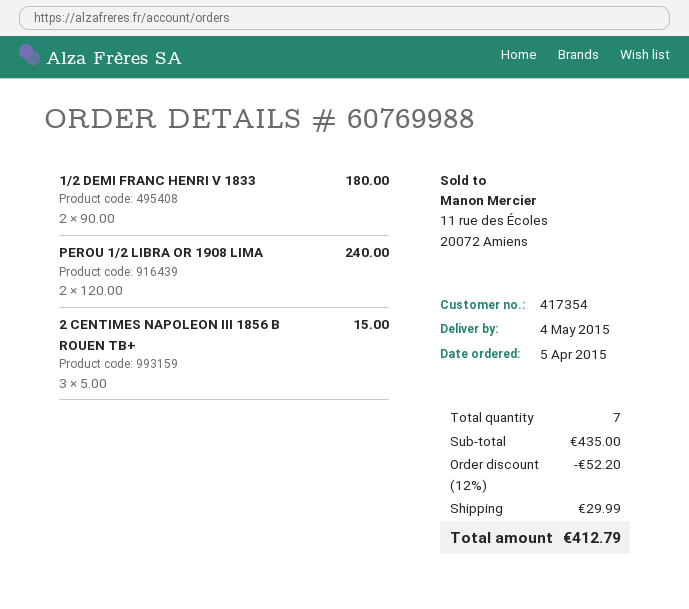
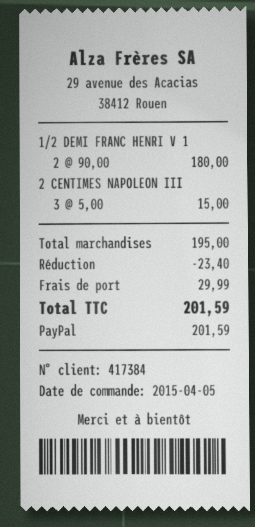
customer number: 417354 -> 417384
PEROU 1/2 LIBRA OR 1908 LIMA: 2 x 120.00 = 240.00 -> none
subtotal: 435.00 -> 195.00
discount: 52.20 -> 23.40
total: 412.79 -> 201.59

